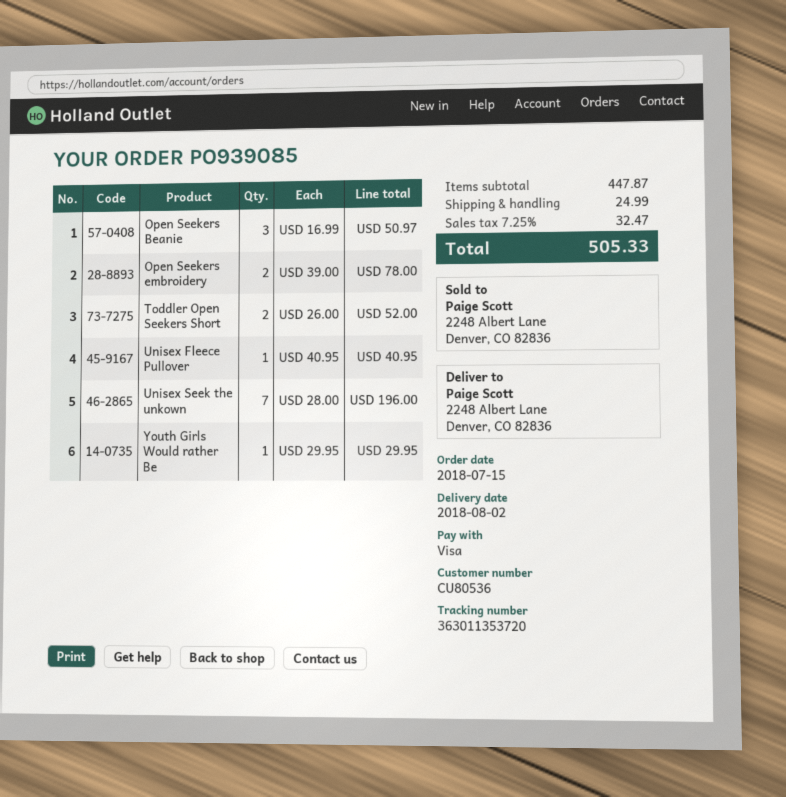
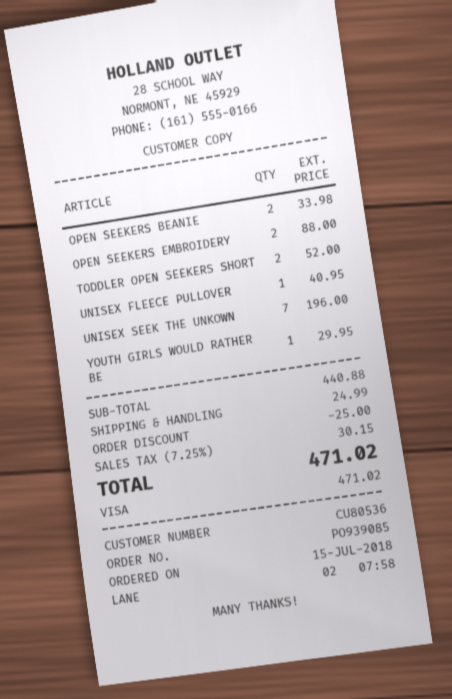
Open Seekers Beanie: 3 for 50.97 -> 2 for 33.98
Open Seekers embroidery: 2 for 78.00 -> 2 for 88.00
subtotal: 447.87 -> 440.88
discount: none -> 25.00
tax: 7.25% = 32.47 -> 7.25% = 30.15
total: 505.33 -> 471.02

